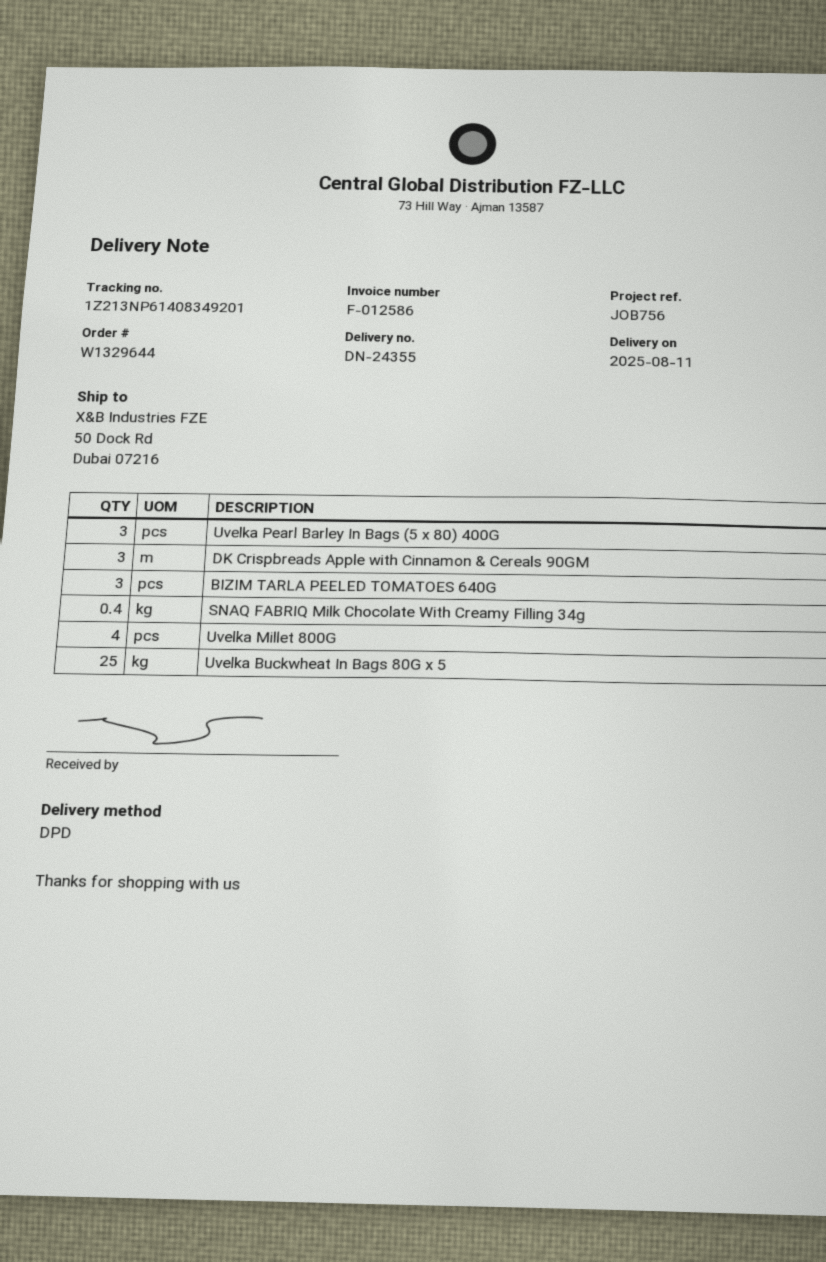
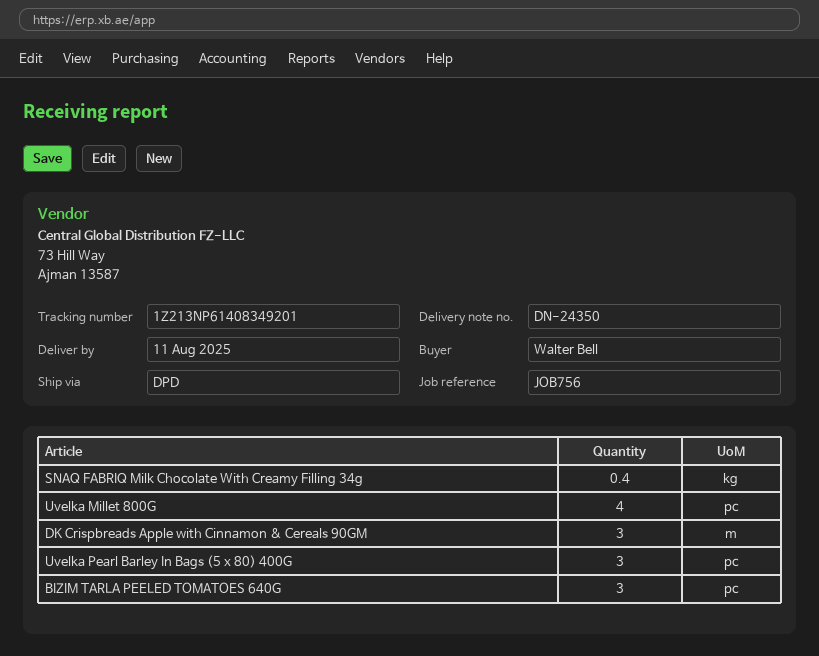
delivery note number: DN-24355 -> DN-24350
Uvelka Buckwheat In Bags 80G x 5: 25 -> none

